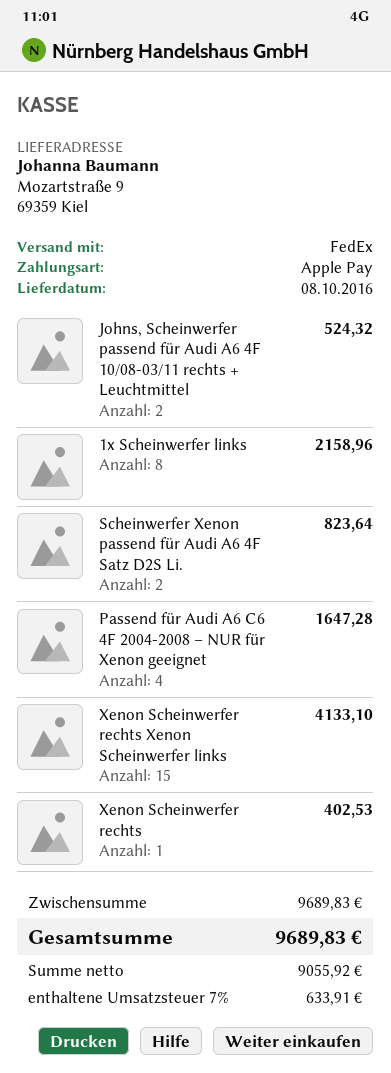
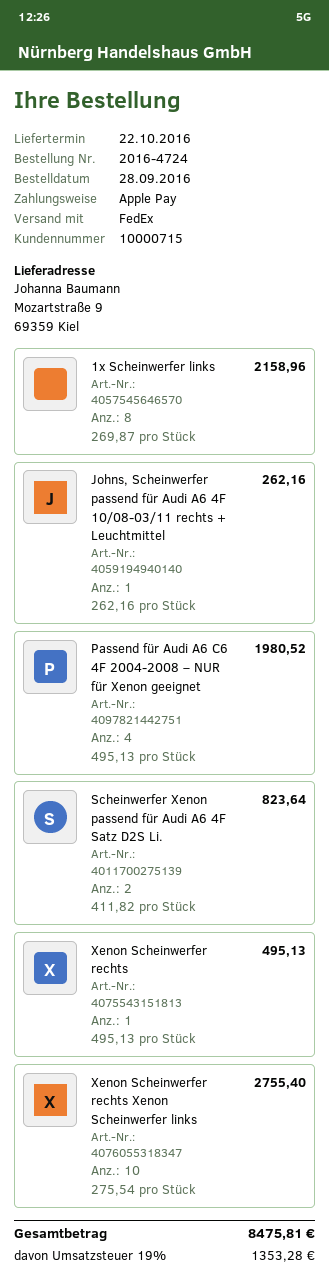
delivery date: 2016-10-08 -> 2016-10-22
Johns, Scheinwerfer passend für Audi A6 4F 10/08-03/11 rechts + Leuchtmittel: 2 for 524.32 -> 1 for 262.16
Passend für Audi A6 C6 4F 2004-2008 – NUR für Xenon geeignet: 4 for 1647.28 -> 4 for 1980.52
Xenon Scheinwerfer rechts Xenon Scheinwerfer links: 15 for 4133.10 -> 10 for 2755.40
Xenon Scheinwerfer rechts: 1 for 402.53 -> 1 for 495.13
tax: 7% = 633.91 -> 19% = 1353.28
total: 9689.83 -> 8475.81

